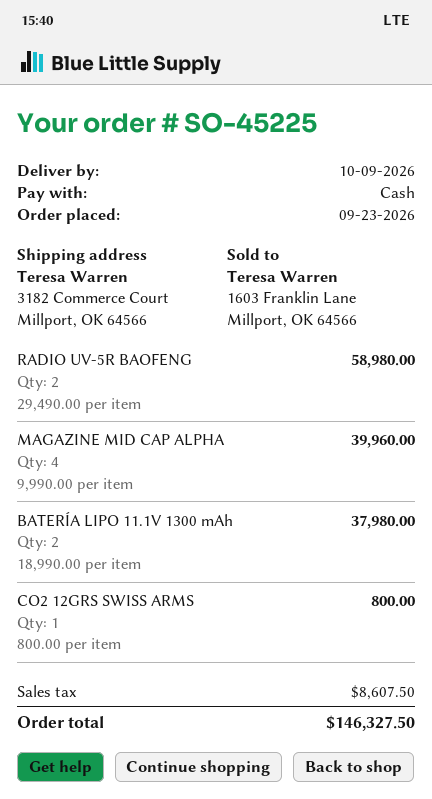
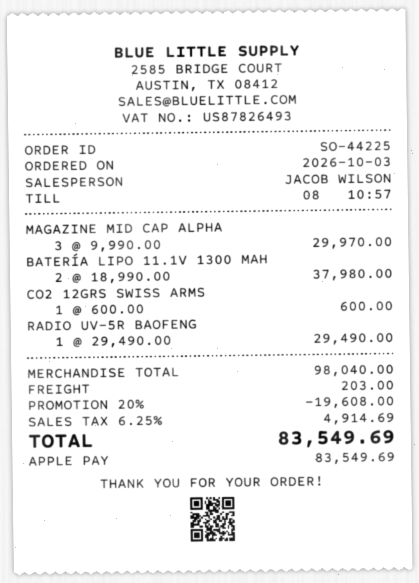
order number: SO-45225 -> SO-44225
order date: 2026-09-23 -> 2026-10-03
payment method: cash -> Apple Pay
RADIO UV-5R BAOFENG: 2 x 29490.00 = 58980.00 -> 1 x 29490.00 = 29490.00
MAGAZINE MID CAP ALPHA: 4 x 9990.00 = 39960.00 -> 3 x 9990.00 = 29970.00
CO2 12GRS SWISS ARMS: 1 x 800.00 = 800.00 -> 1 x 600.00 = 600.00
discount: none -> 20% = 19608.00
shipping: none -> 203.00
tax: 8607.50 -> 4914.69
total: 146327.50 -> 83549.69

